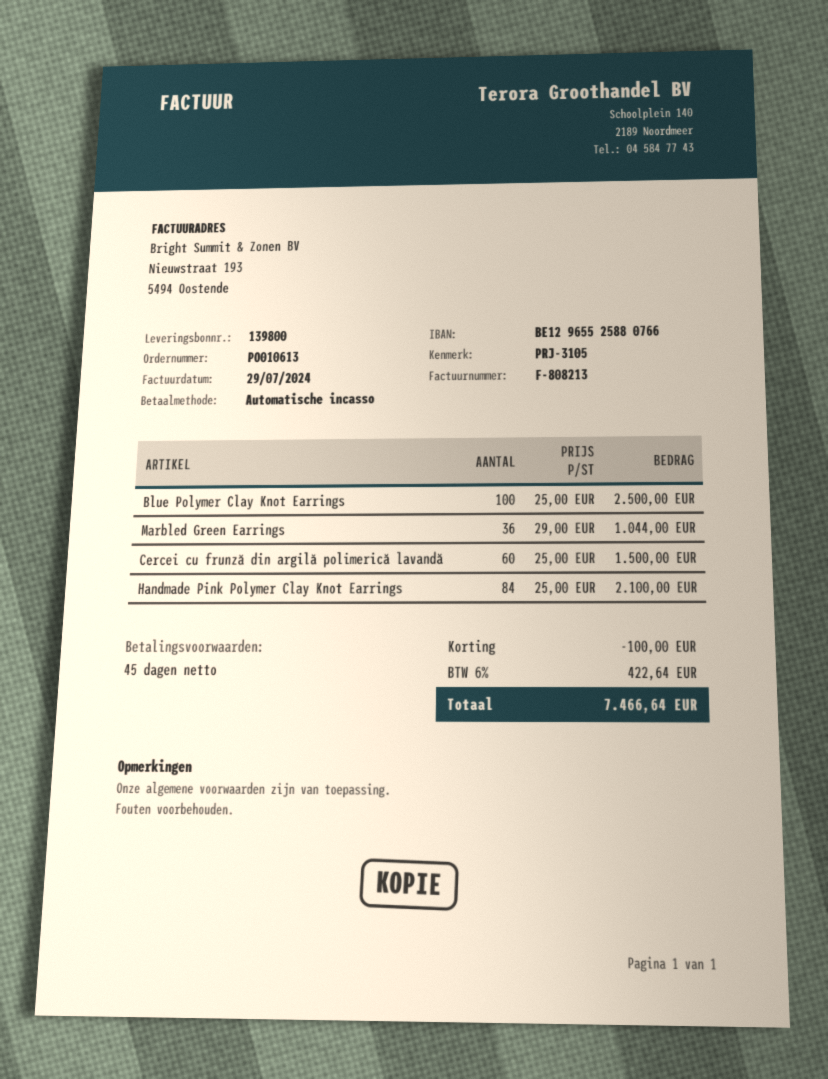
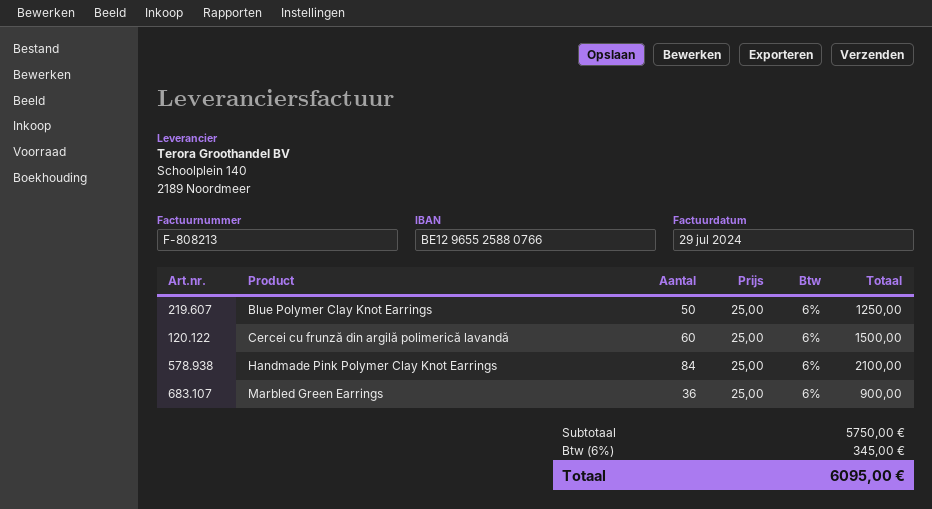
Blue Polymer Clay Knot Earrings: 100 x 25.00 = 2500.00 -> 50 x 25.00 = 1250.00
Marbled Green Earrings: 36 x 29.00 = 1044.00 -> 36 x 25.00 = 900.00
discount: 100.00 -> none
tax: 6% = 422.64 -> 6% = 345.00
total: 7466.64 -> 6095.00

